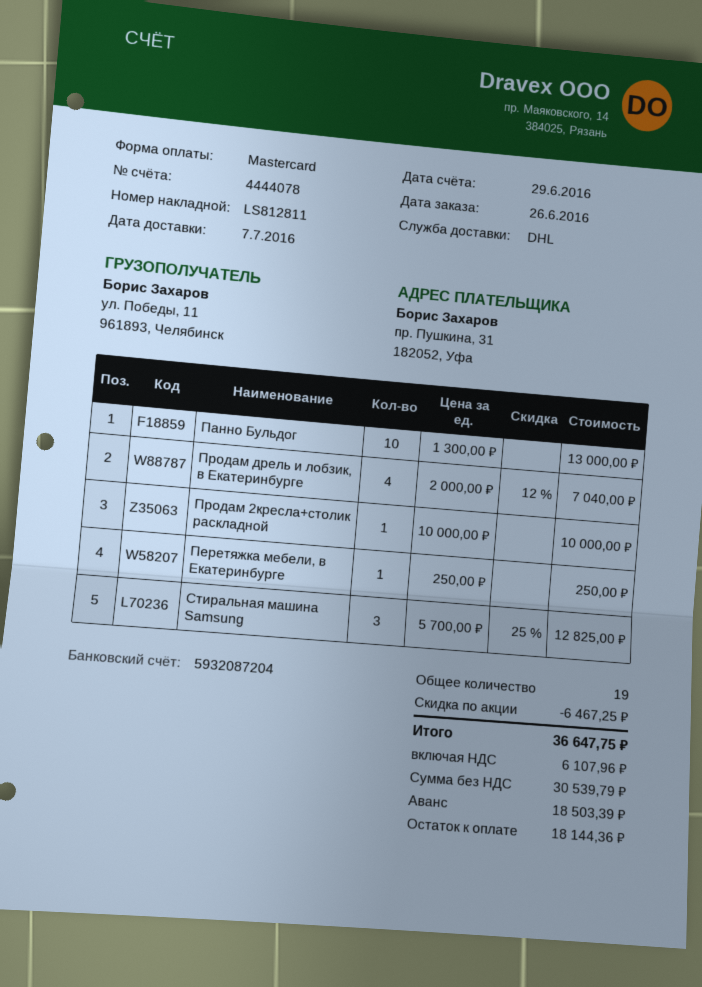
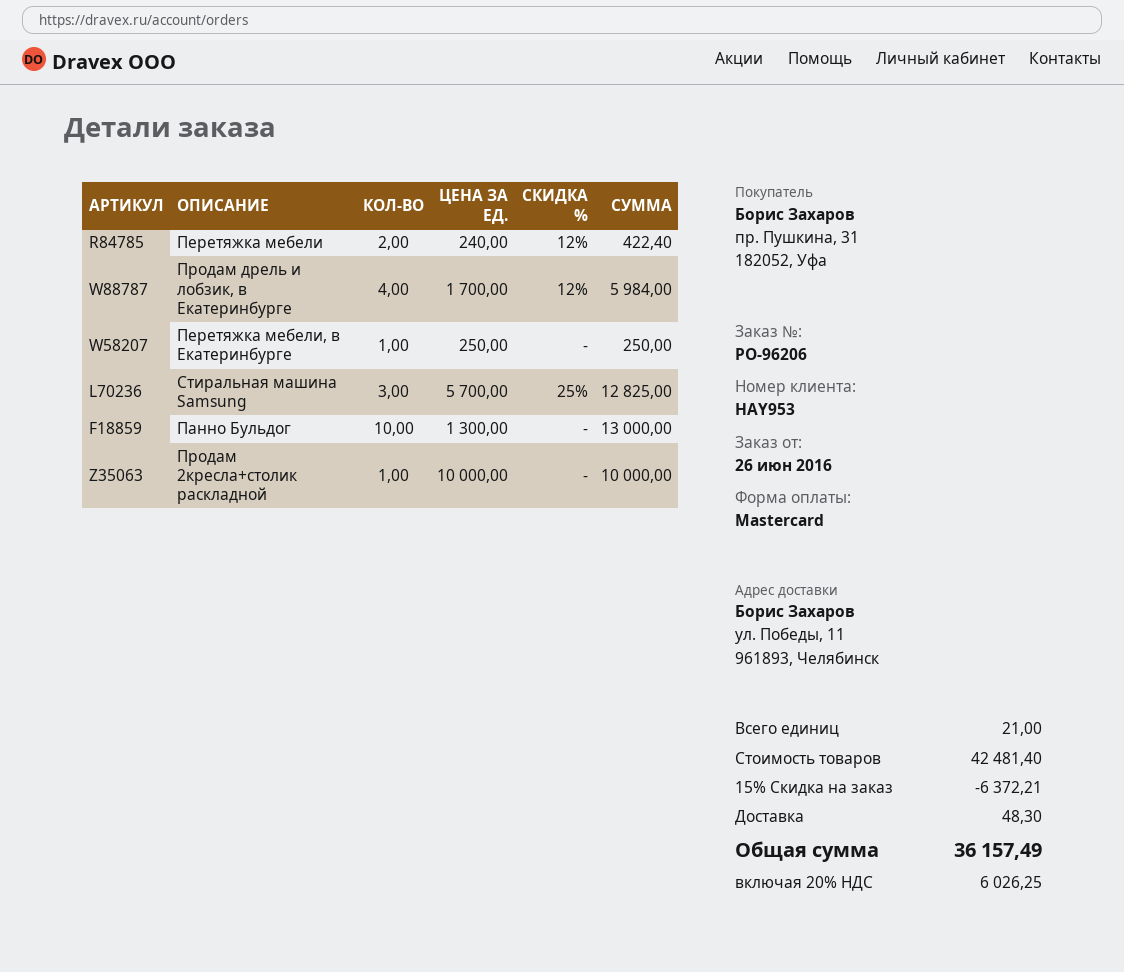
Продам дрель и лобзик, в Екатеринбурге: 4 x 2000.00 - 12% = 7040.00 -> 4 x 1700.00 - 12% = 5984.00
Перетяжка мебели: none -> 2 x 240.00 - 12% = 422.40
total quantity: 19 -> 21
discount: 6467.25 -> 6372.21
shipping: none -> 48.30
tax: 6107.96 -> 6026.25
total: 36647.75 -> 36157.49

